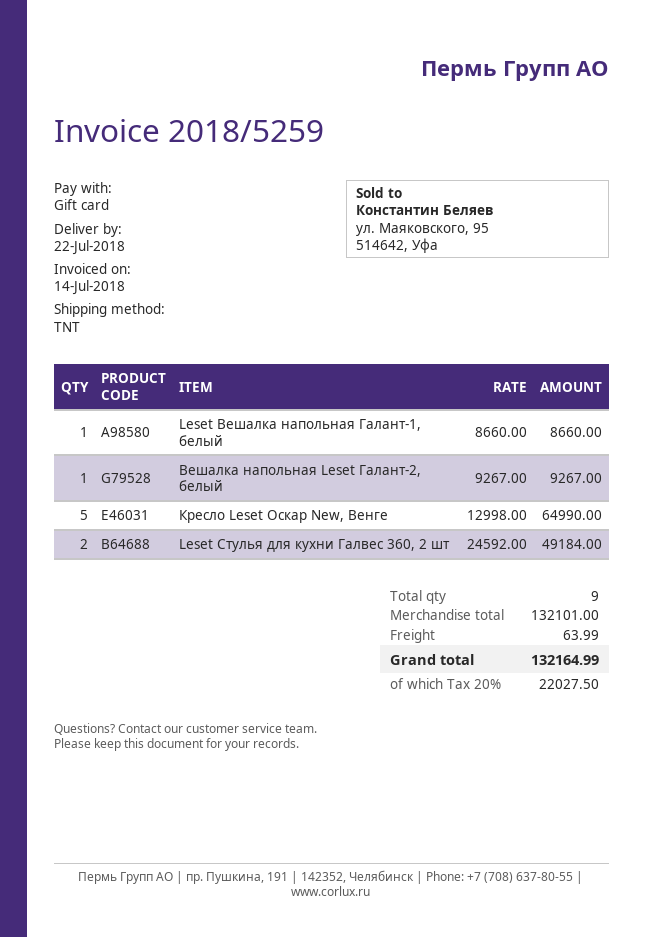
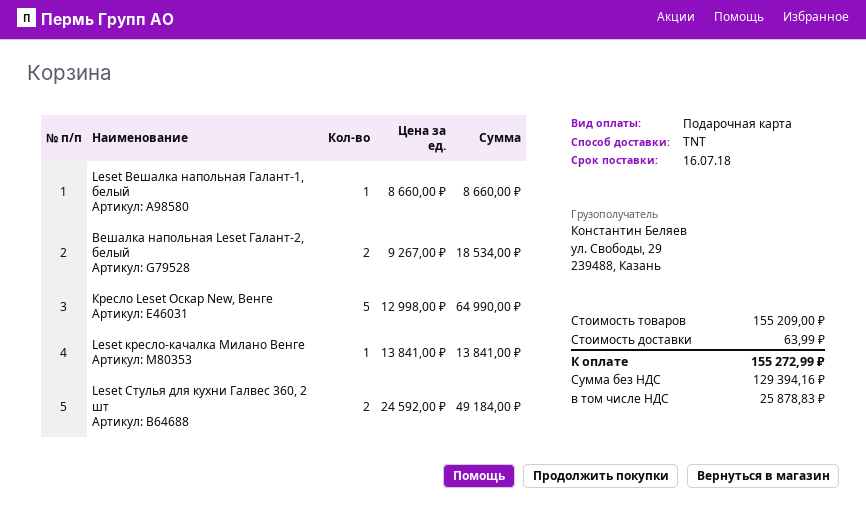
delivery date: 2018-07-22 -> 2018-07-16
Вешалка напольная Leset Галант-2, белый: 1 x 9267.00 = 9267.00 -> 2 x 9267.00 = 18534.00
Leset кресло-качалка Милано Венге: none -> 1 x 13841.00 = 13841.00
subtotal: 132101.00 -> 155209.00
tax: 22027.50 -> 25878.83
total: 132164.99 -> 155272.99

